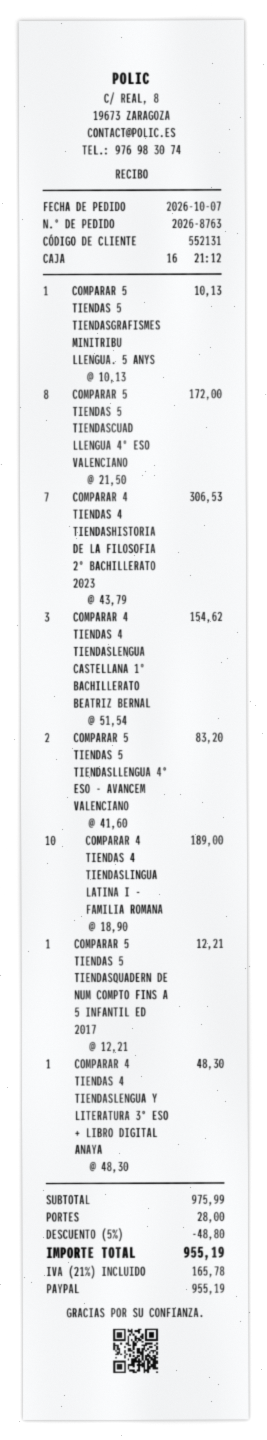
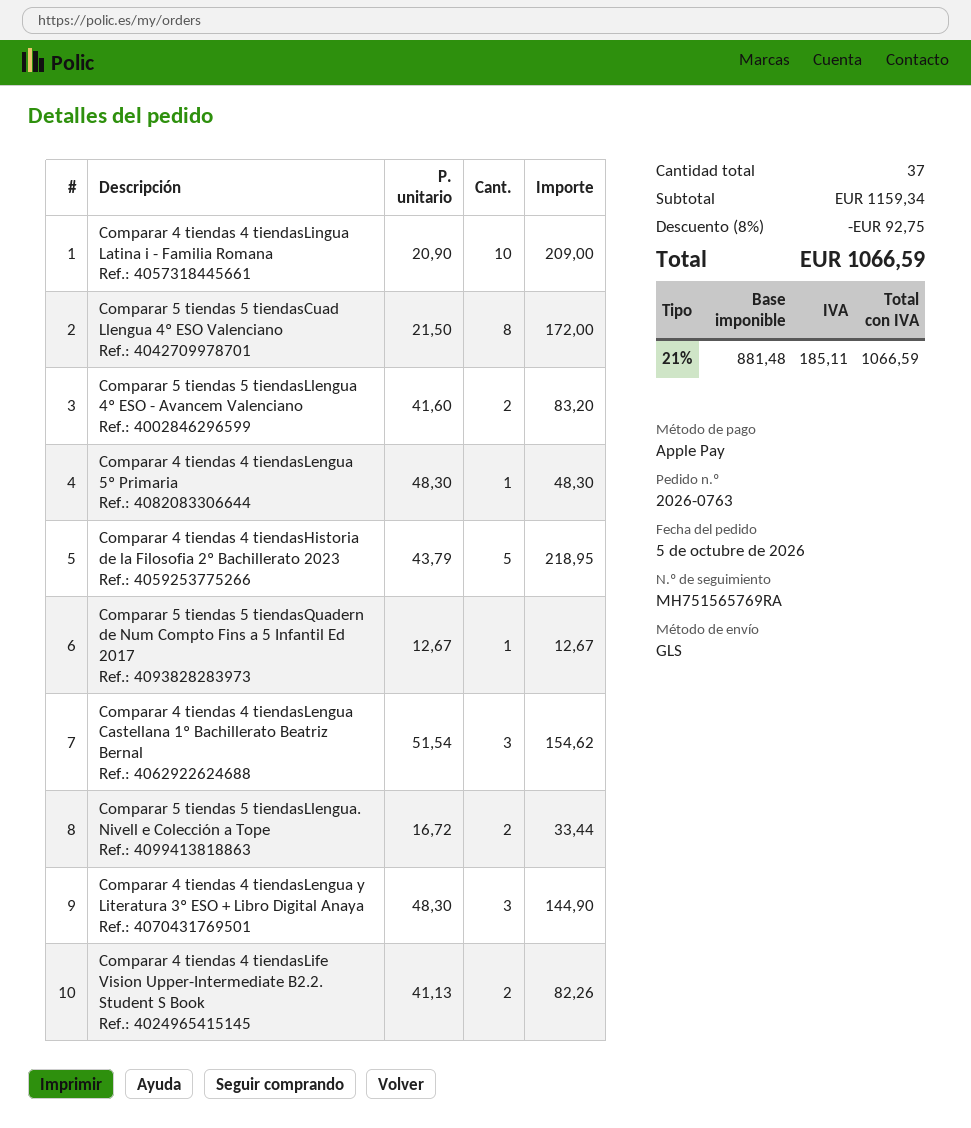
order number: 2026-8763 -> 2026-0763
order date: 2026-10-07 -> 2026-10-05
payment method: PayPal -> Apple Pay
COMPARAR 5 TIENDAS 5 TIENDASGRAFISMES MINITRIBU LLENGUA. 5 ANYS: 1 x 10.13 = 10.13 -> none
COMPARAR 4 TIENDAS 4 TIENDASHISTORIA DE LA FILOSOFIA 2º BACHILLERATO 2023: 7 x 43.79 = 306.53 -> 5 x 43.79 = 218.95
COMPARAR 4 TIENDAS 4 TIENDASLINGUA LATINA I - FAMILIA ROMANA: 10 x 18.90 = 189.00 -> 10 x 20.90 = 209.00
COMPARAR 5 TIENDAS 5 TIENDASQUADERN DE NUM COMPTO FINS A 5 INFANTIL ED 2017: 1 x 12.21 = 12.21 -> 1 x 12.67 = 12.67
COMPARAR 4 TIENDAS 4 TIENDASLENGUA Y LITERATURA 3º ESO + LIBRO DIGITAL ANAYA: 1 x 48.30 = 48.30 -> 3 x 48.30 = 144.90
Comparar 4 tiendas 4 tiendasLengua 5º Primaria: none -> 1 x 48.30 = 48.30
Comparar 5 tiendas 5 tiendasLlengua. Nivell e Colección a Tope: none -> 2 x 16.72 = 33.44
Comparar 4 tiendas 4 tiendasLife Vision Upper-Intermediate B2.2. Student S Book: none -> 2 x 41.13 = 82.26
subtotal: 975.99 -> 1159.34
discount: 5% = 48.80 -> 8% = 92.75
shipping: 28.00 -> none
tax: 21% = 165.78 -> 21% = 185.11
total: 955.19 -> 1066.59

